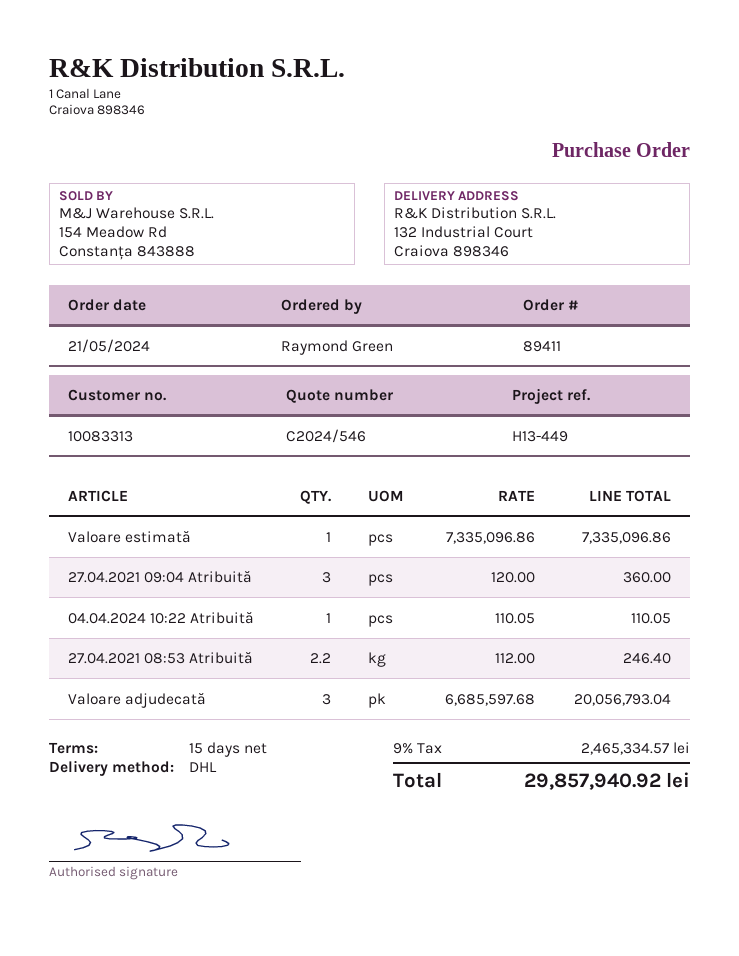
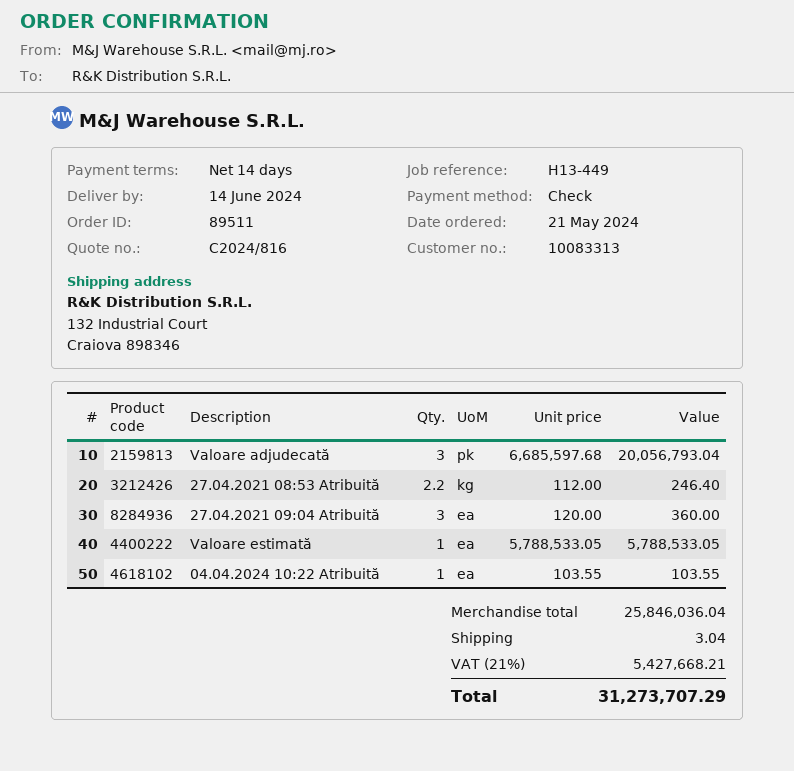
quote number: C2024/546 -> C2024/816
order number: 89411 -> 89511
payment terms: 15 days -> 14 days
Valoare estimată: 1 x 7335096.86 = 7335096.86 -> 1 x 5788533.05 = 5788533.05
04.04.2024 10:22 Atribuită: 1 x 110.05 = 110.05 -> 1 x 103.55 = 103.55
shipping: none -> 3.04
tax: 9% = 2465334.57 -> 21% = 5427668.21
total: 29857940.92 -> 31273707.29

